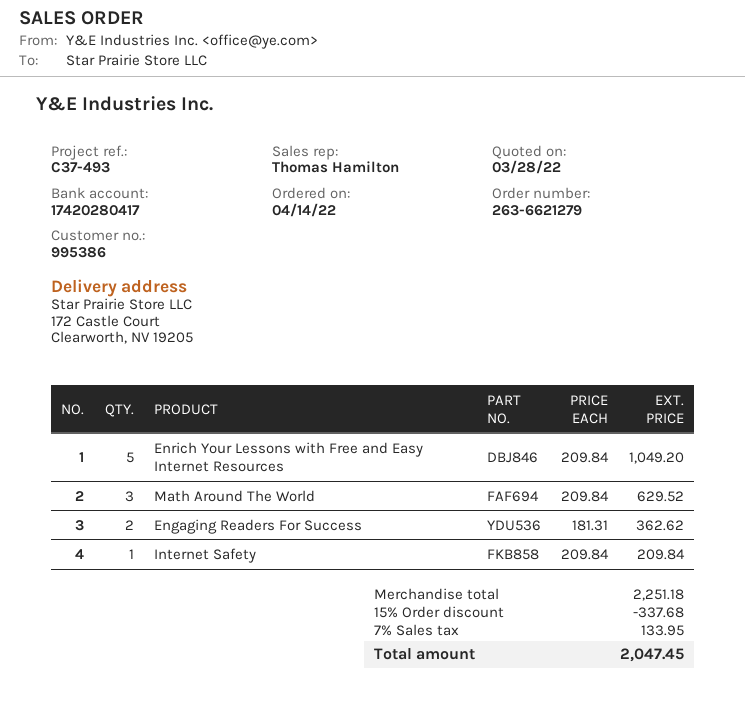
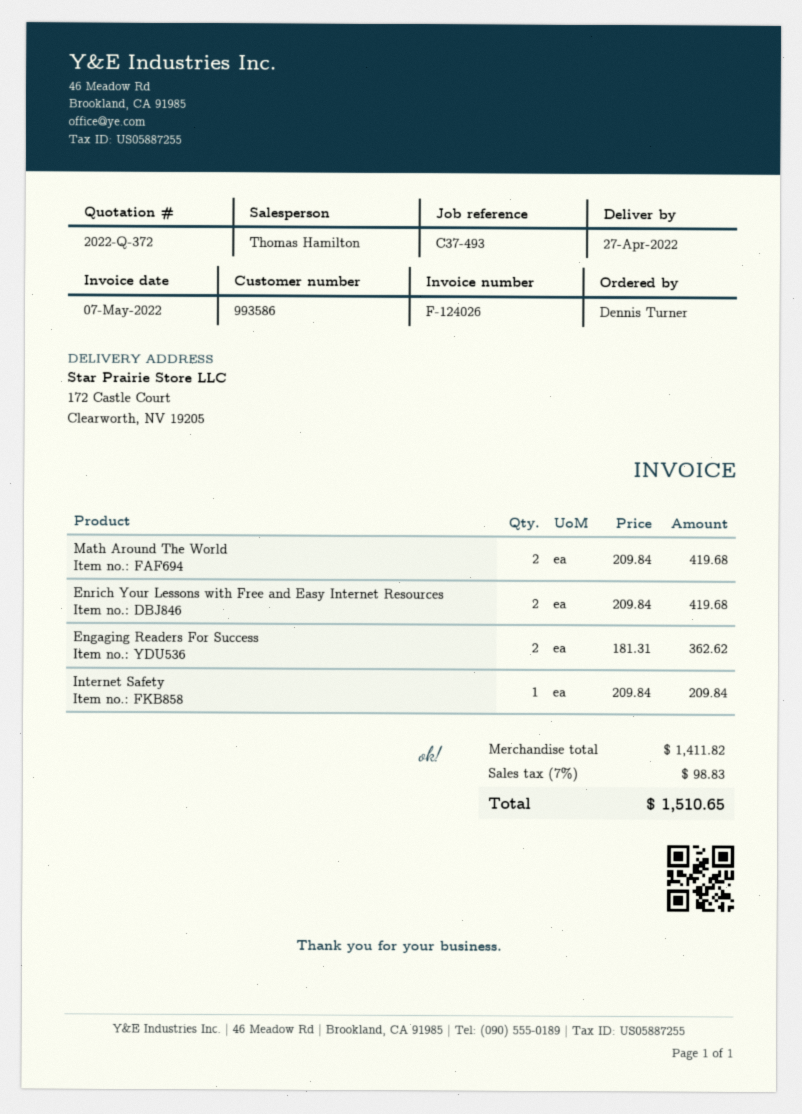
customer number: 995386 -> 993586
Enrich Your Lessons with Free and Easy Internet Resources: 5 x 209.84 = 1049.20 -> 2 x 209.84 = 419.68
Math Around The World: 3 x 209.84 = 629.52 -> 2 x 209.84 = 419.68
subtotal: 2251.18 -> 1411.82
discount: 15% = 337.68 -> none
tax: 7% = 133.95 -> 7% = 98.83
total: 2047.45 -> 1510.65

